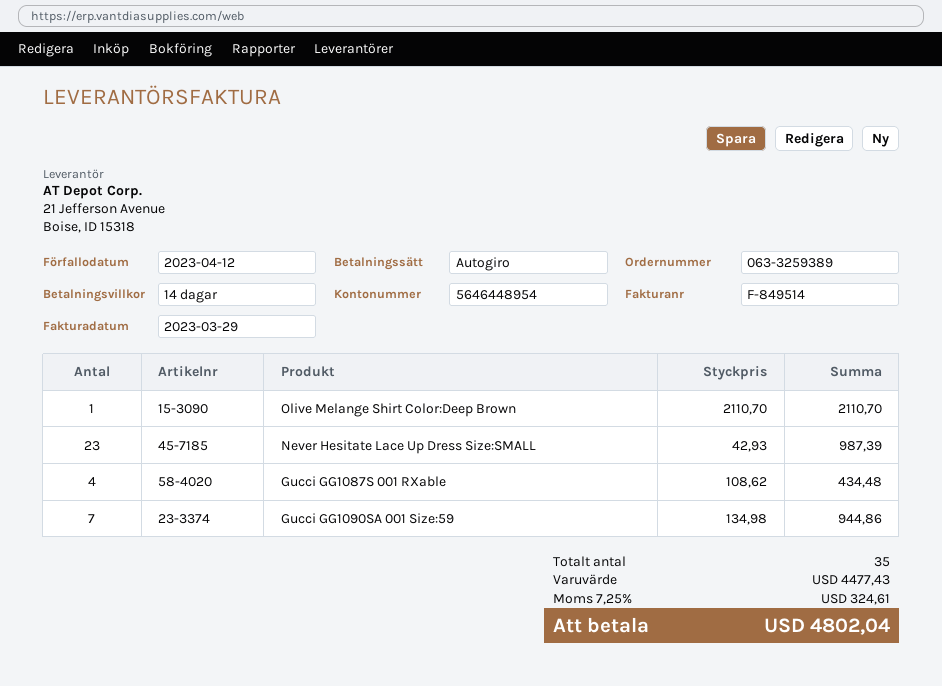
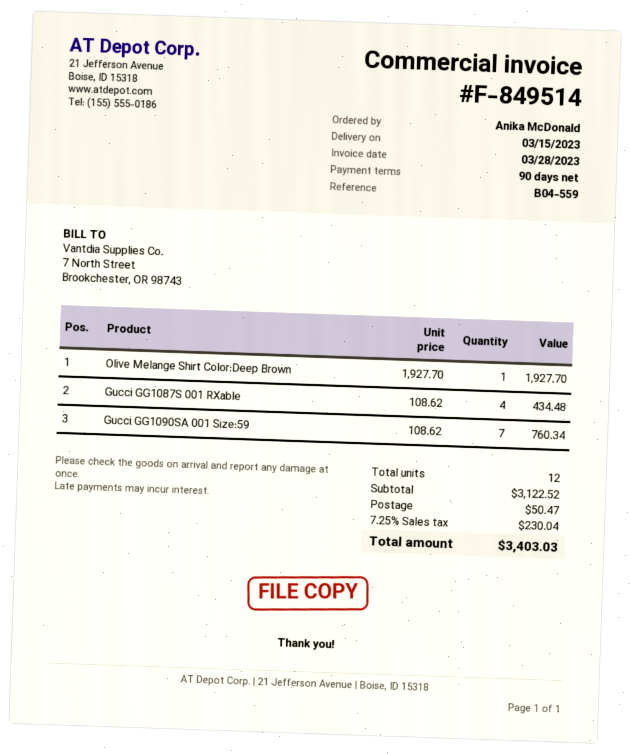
invoice date: 2023-03-29 -> 2023-03-28
payment terms: 14 days -> 90 days
Olive Melange Shirt Color:Deep Brown: 1 x 2110.70 = 2110.70 -> 1 x 1927.70 = 1927.70
Never Hesitate Lace Up Dress Size:SMALL: 23 x 42.93 = 987.39 -> none
Gucci GG1090SA 001 Size:59: 7 x 134.98 = 944.86 -> 7 x 108.62 = 760.34
total quantity: 35 -> 12
subtotal: 4477.43 -> 3122.52
shipping: none -> 50.47
tax: 7.25% = 324.61 -> 7.25% = 230.04
total: 4802.04 -> 3403.03

